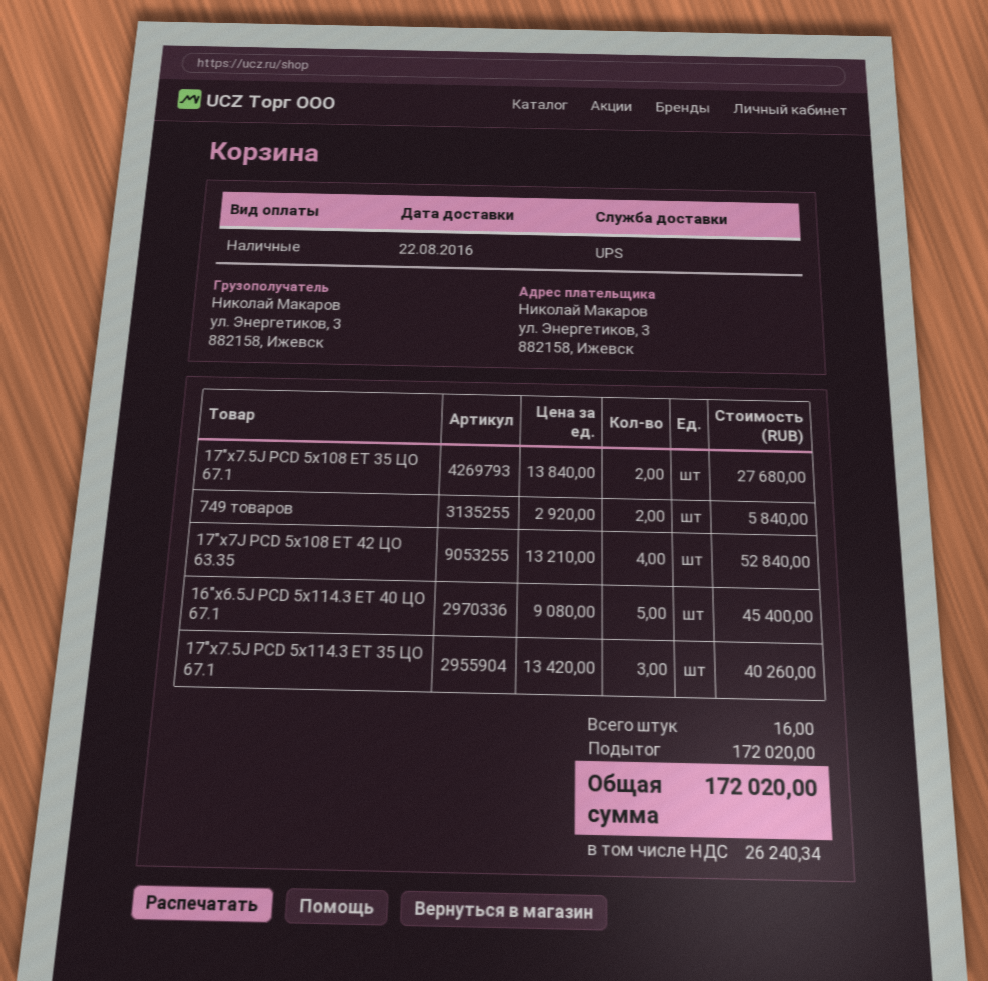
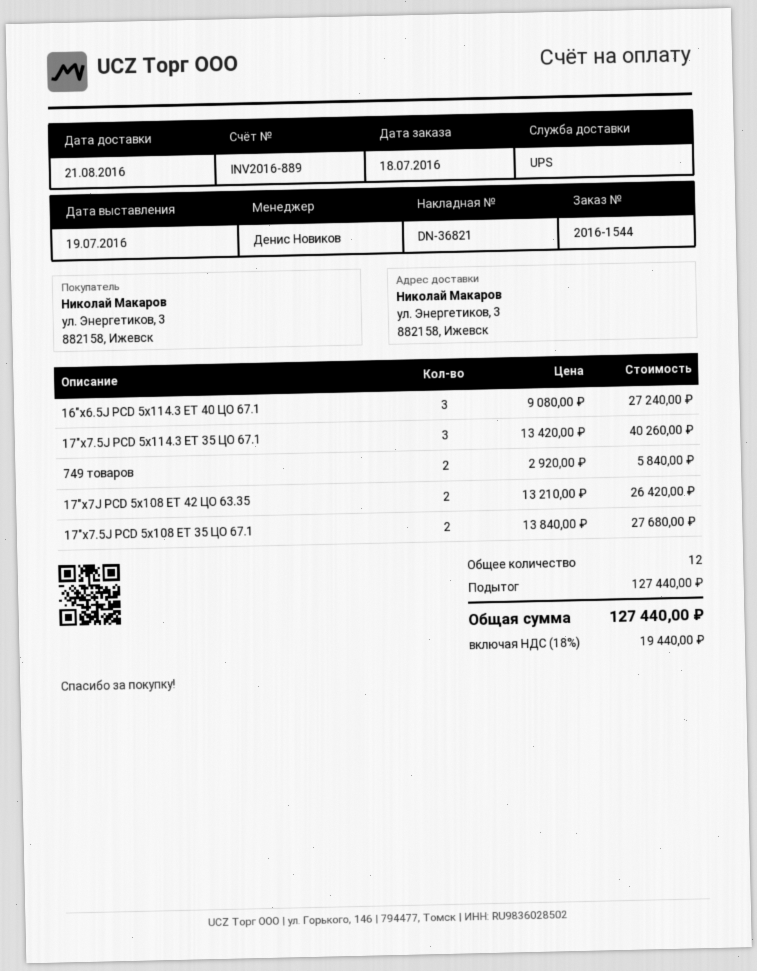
delivery date: 2016-08-22 -> 2016-08-21
17"x7J PCD 5x108 ЕТ 42 ЦО 63.35: 4 x 13210.00 = 52840.00 -> 2 x 13210.00 = 26420.00
16"x6.5J PCD 5x114.3 ЕТ 40 ЦО 67.1: 5 x 9080.00 = 45400.00 -> 3 x 9080.00 = 27240.00
total quantity: 16 -> 12
subtotal: 172020.00 -> 127440.00
tax: 26240.34 -> 19440.00
total: 172020.00 -> 127440.00

